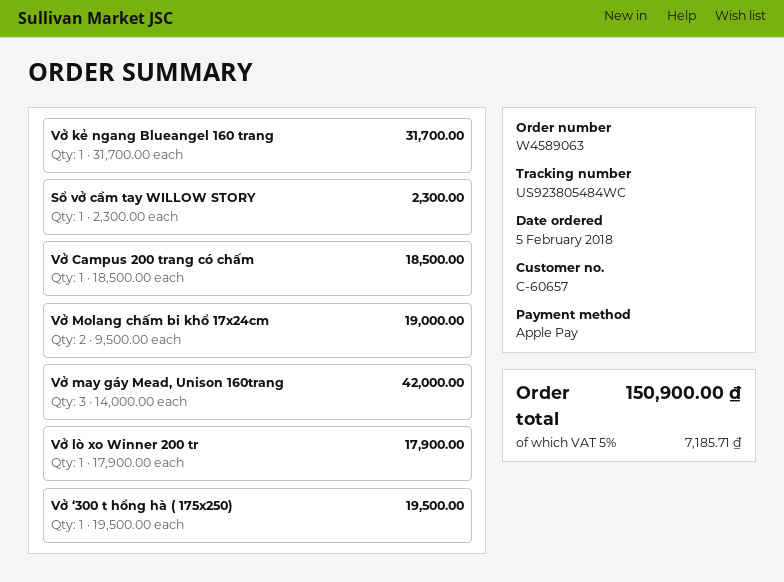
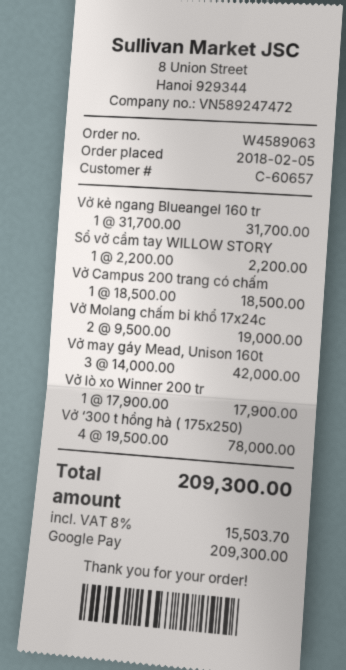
payment method: Apple Pay -> Google Pay
Sổ vở cầm tay WILLOW STORY: 1 x 2300.00 = 2300.00 -> 1 x 2200.00 = 2200.00
Vở ‘300 t hồng hà ( 175x250): 1 x 19500.00 = 19500.00 -> 4 x 19500.00 = 78000.00
tax: 5% = 7185.71 -> 8% = 15503.70
total: 150900.00 -> 209300.00

